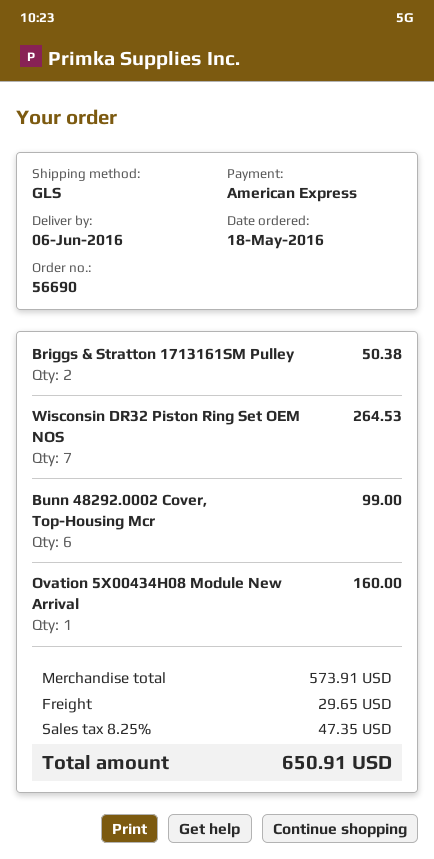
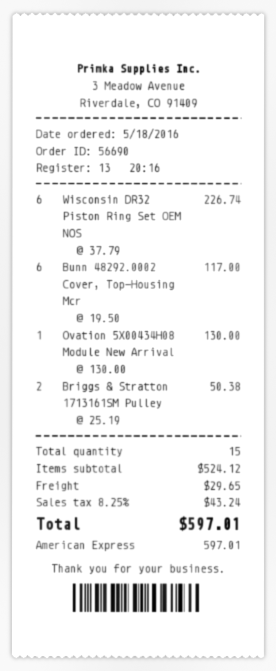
Wisconsin DR32 Piston Ring Set OEM NOS: 7 for 264.53 -> 6 for 226.74
Bunn 48292.0002 Cover, Top-Housing Mcr: 6 for 99.00 -> 6 for 117.00
Ovation 5X00434H08 Module New Arrival: 1 for 160.00 -> 1 for 130.00
subtotal: 573.91 -> 524.12
tax: 8.25% = 47.35 -> 8.25% = 43.24
total: 650.91 -> 597.01

